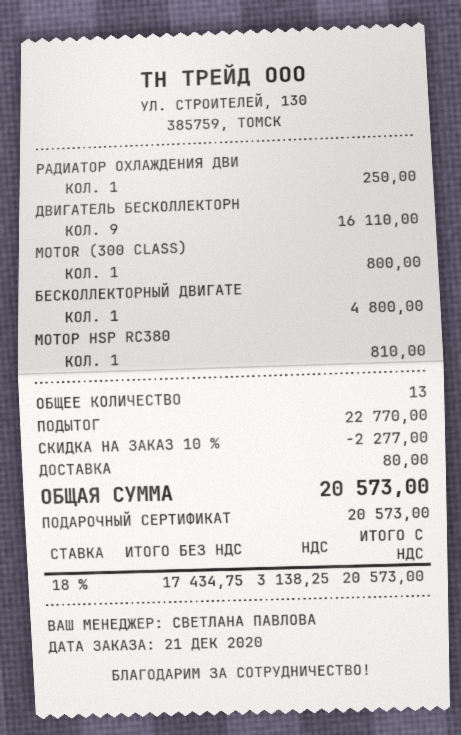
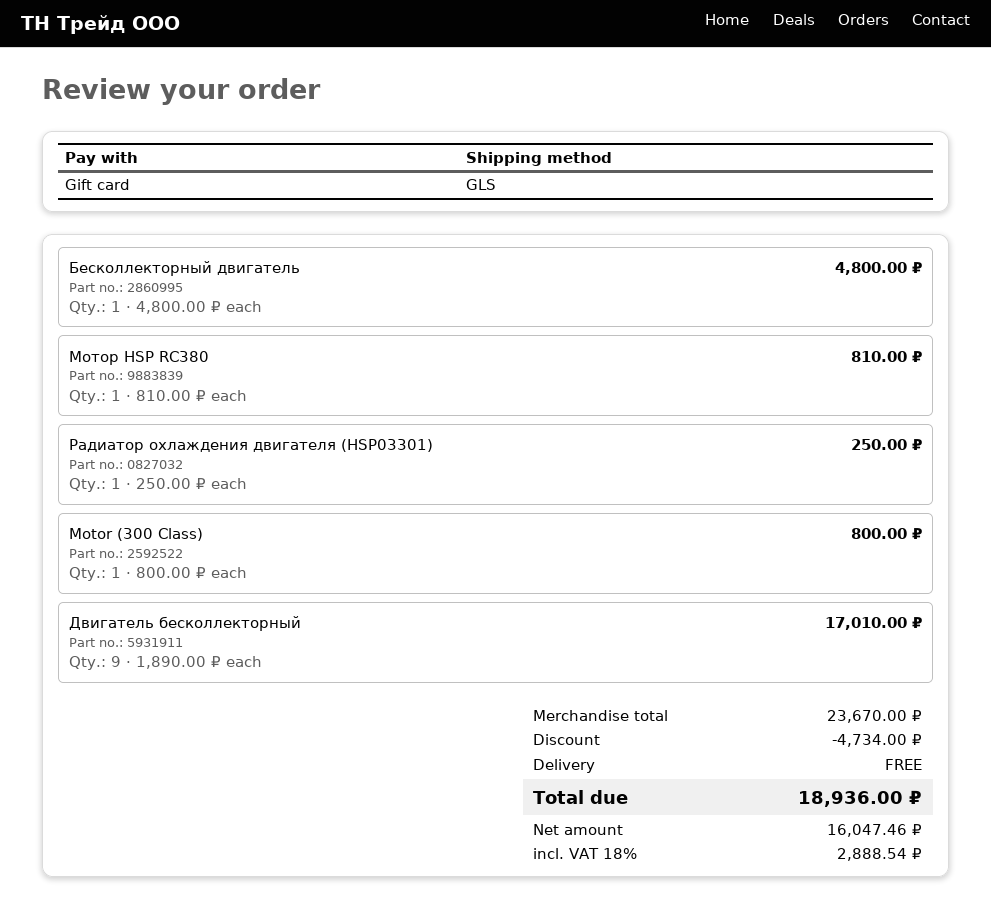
ДВИГАТЕЛЬ БЕСКОЛЛЕКТОРН: 9 for 16110.00 -> 9 for 17010.00
subtotal: 22770.00 -> 23670.00
discount: 2277.00 -> 4734.00
shipping: 80.00 -> 0.00
net: 17434.75 -> 16047.46
tax: 18% = 3138.25 -> 18% = 2888.54
total: 20573.00 -> 18936.00

